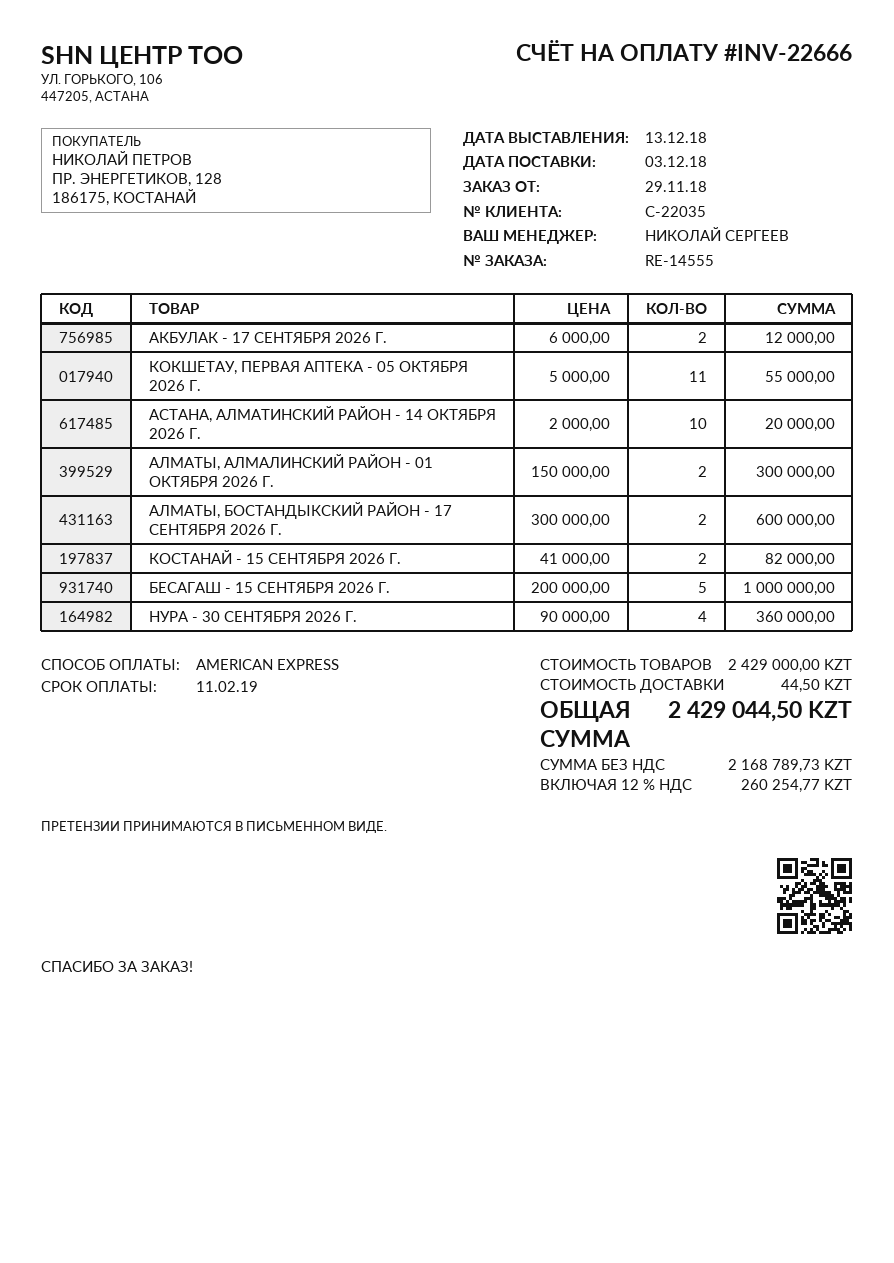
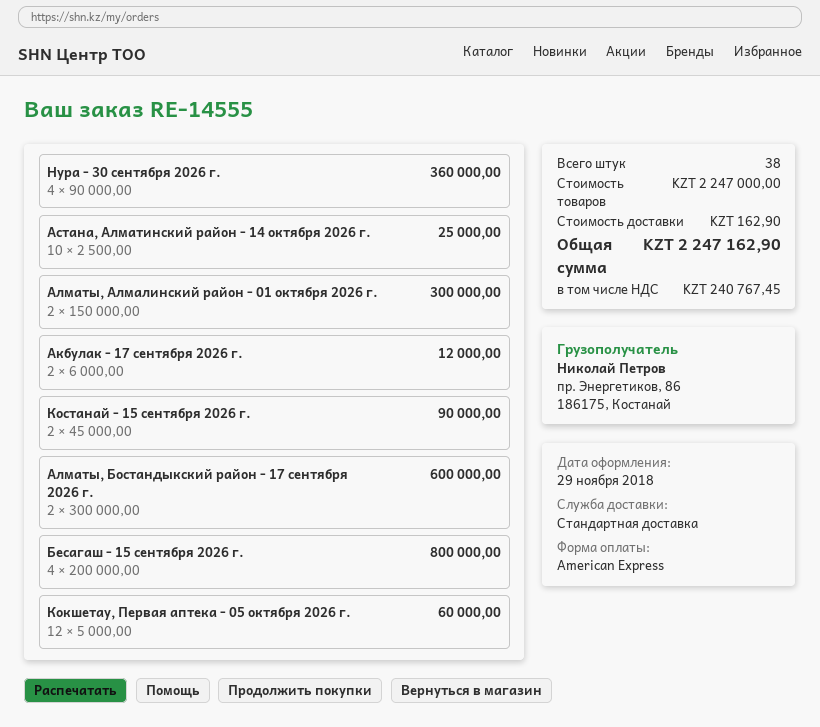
КОКШЕТАУ, ПЕРВАЯ АПТЕКА - 05 ОКТЯБРЯ 2026 Г.: 11 x 5000.00 = 55000.00 -> 12 x 5000.00 = 60000.00
АСТАНА, АЛМАТИНСКИЙ РАЙОН - 14 ОКТЯБРЯ 2026 Г.: 10 x 2000.00 = 20000.00 -> 10 x 2500.00 = 25000.00
КОСТАНАЙ - 15 СЕНТЯБРЯ 2026 Г.: 2 x 41000.00 = 82000.00 -> 2 x 45000.00 = 90000.00
БЕСАГАШ - 15 СЕНТЯБРЯ 2026 Г.: 5 x 200000.00 = 1000000.00 -> 4 x 200000.00 = 800000.00
subtotal: 2429000.00 -> 2247000.00
shipping: 44.50 -> 162.90
tax: 260254.77 -> 240767.45
total: 2429044.50 -> 2247162.90

